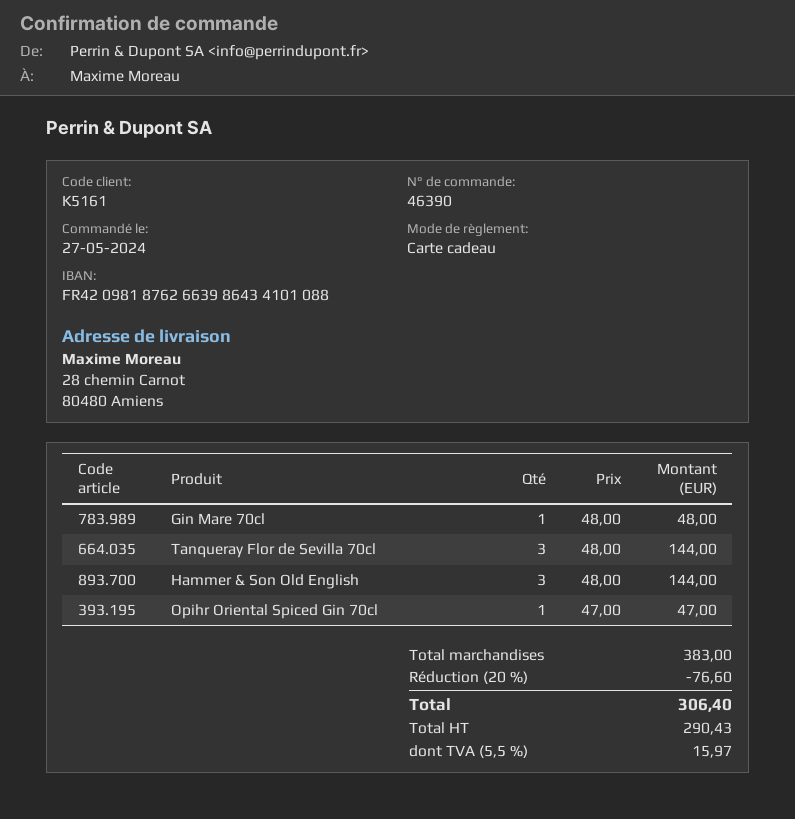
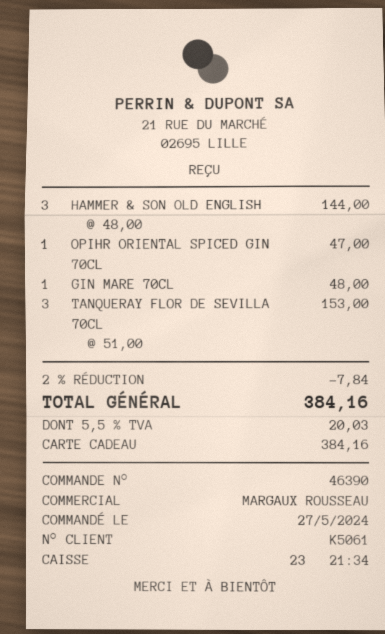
customer number: K5161 -> K5061
Tanqueray Flor de Sevilla 70cl: 3 x 48.00 = 144.00 -> 3 x 51.00 = 153.00
discount: 20% = 76.60 -> 2% = 7.84
tax: 5.5% = 15.97 -> 5.5% = 20.03
total: 306.40 -> 384.16

